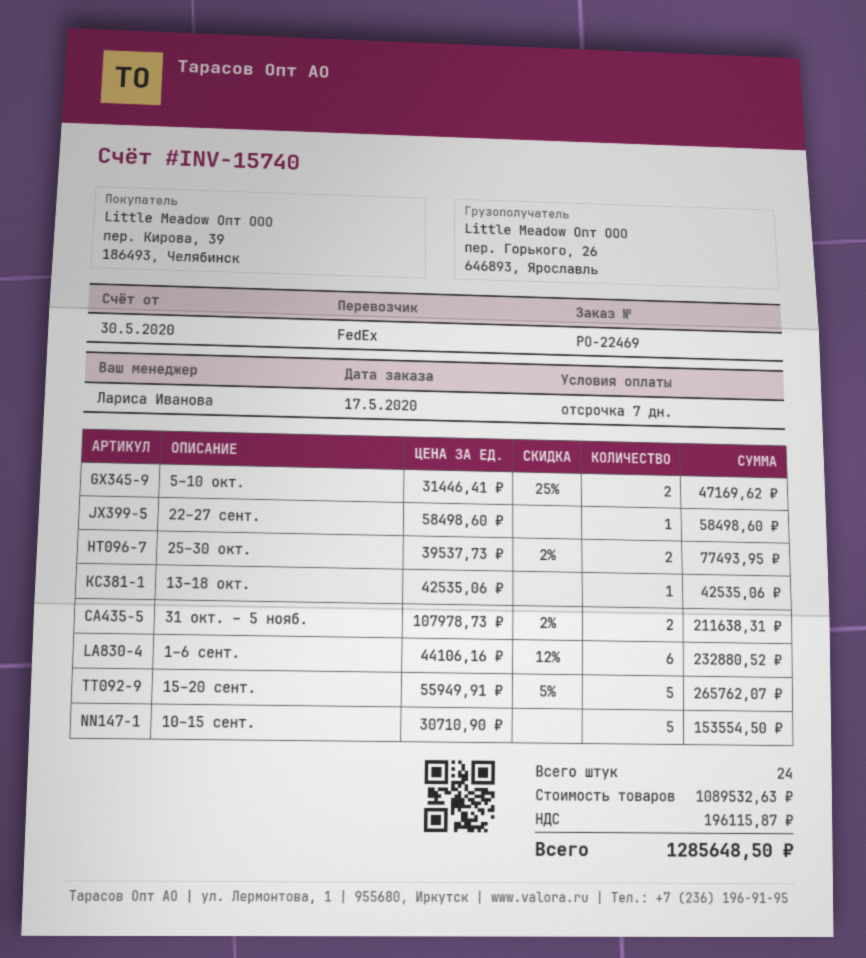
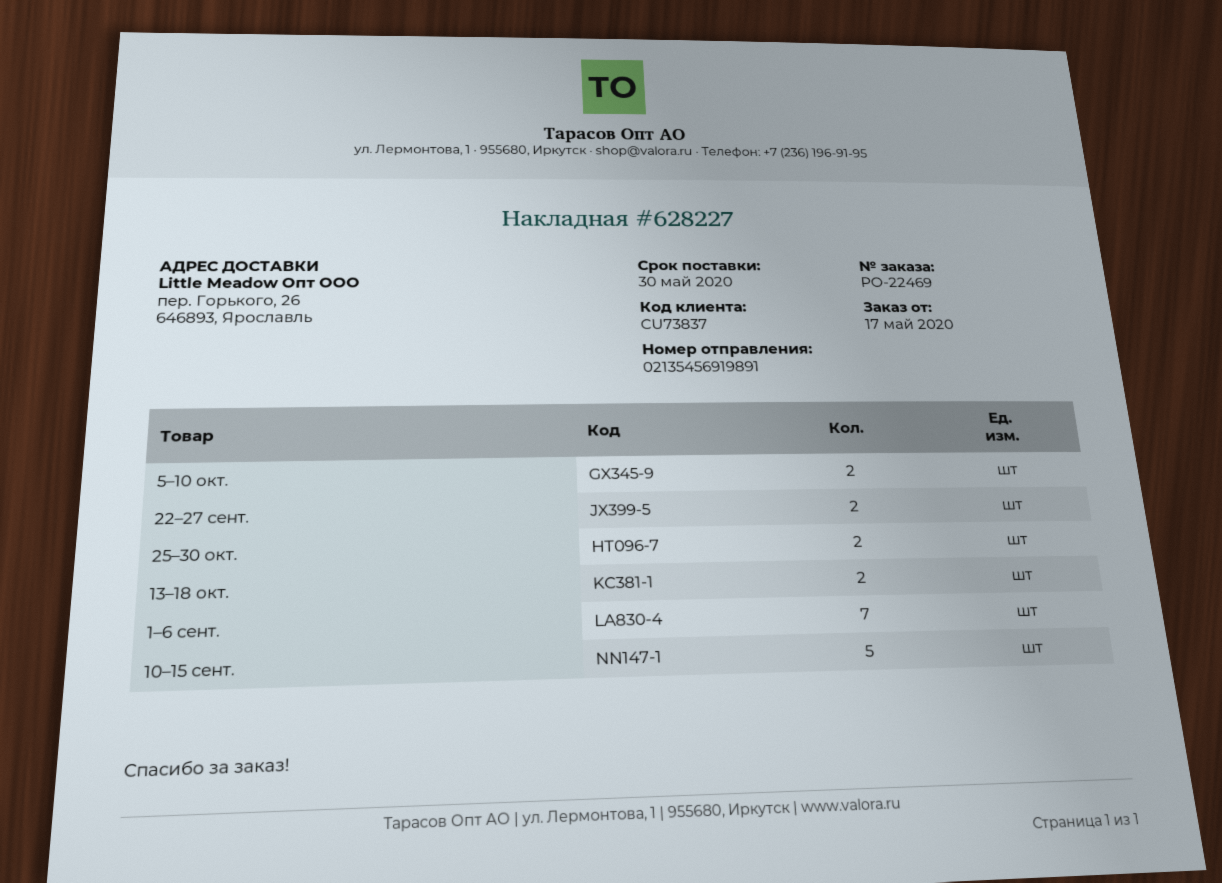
22–27 сент.: 1 -> 2
13–18 окт.: 1 -> 2
31 окт. – 5 нояб.: 2 -> none
1–6 сент.: 6 -> 7
15–20 сент.: 5 -> none

